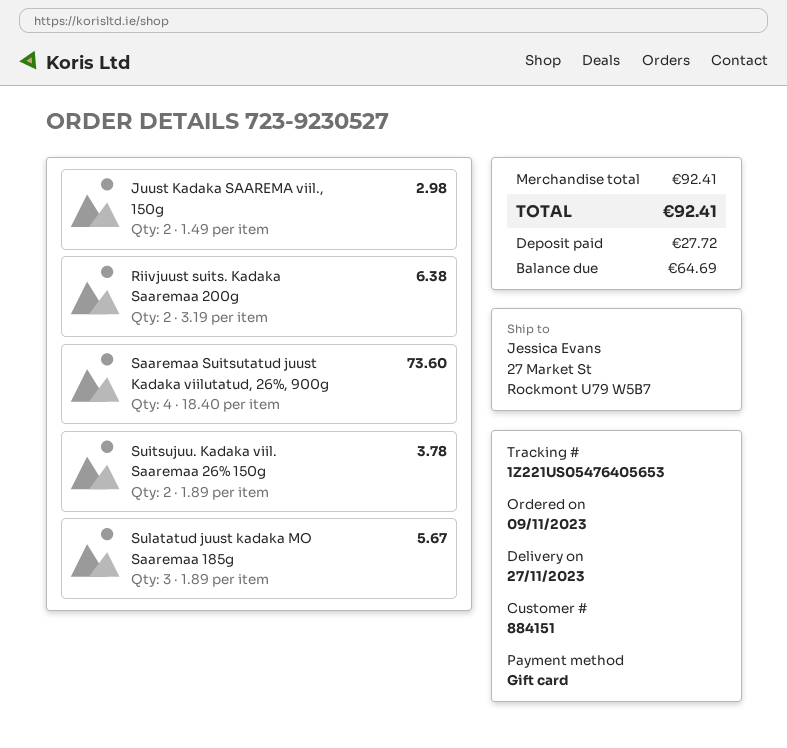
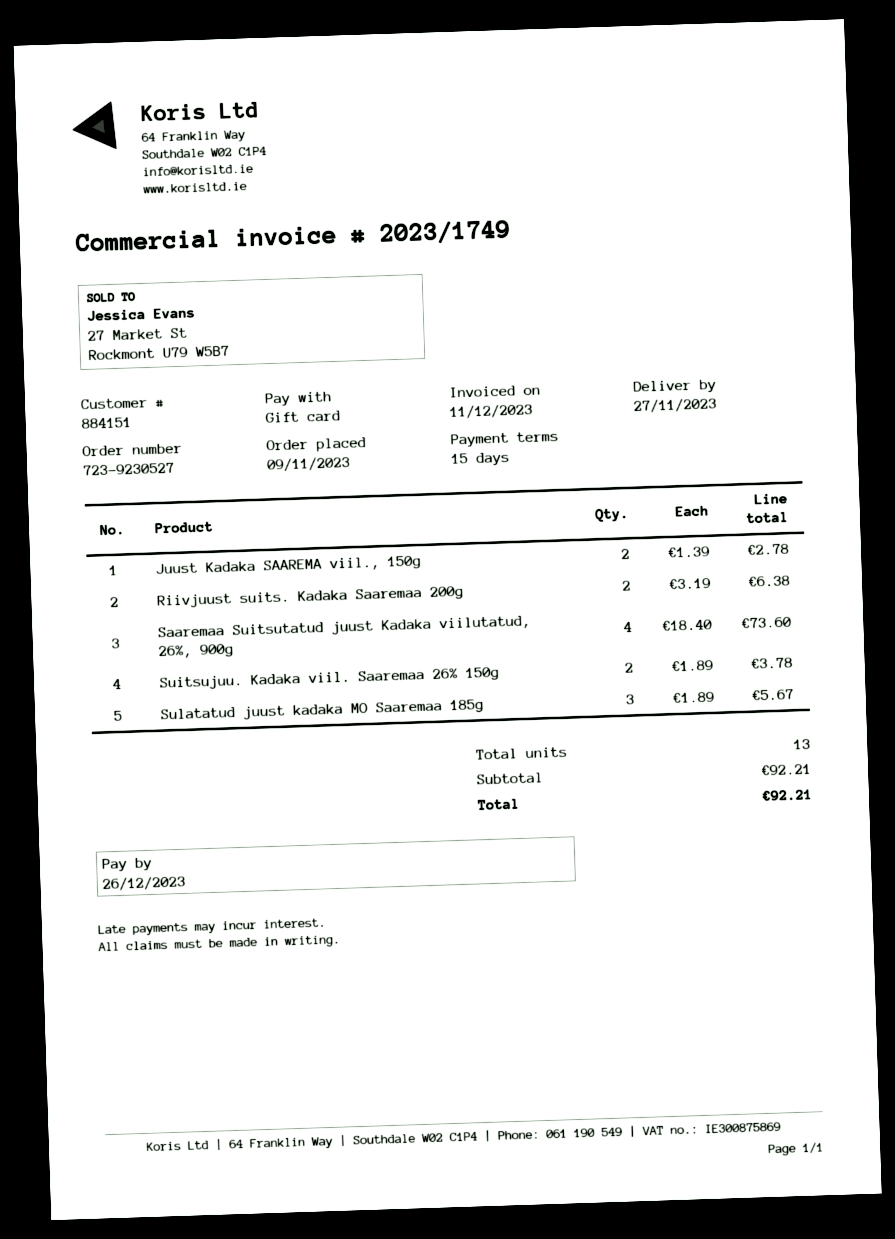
Juust Kadaka SAAREMA viil., 150g: 2 x 1.49 = 2.98 -> 2 x 1.39 = 2.78
subtotal: 92.41 -> 92.21
total: 92.41 -> 92.21

